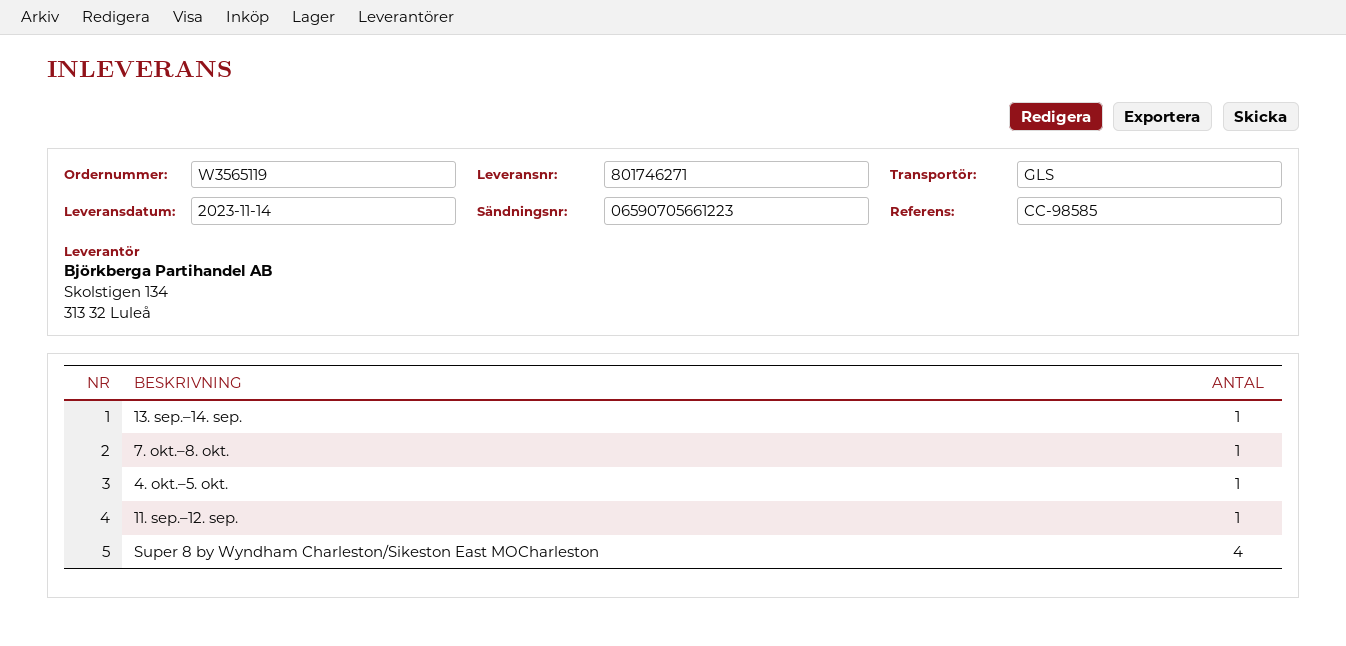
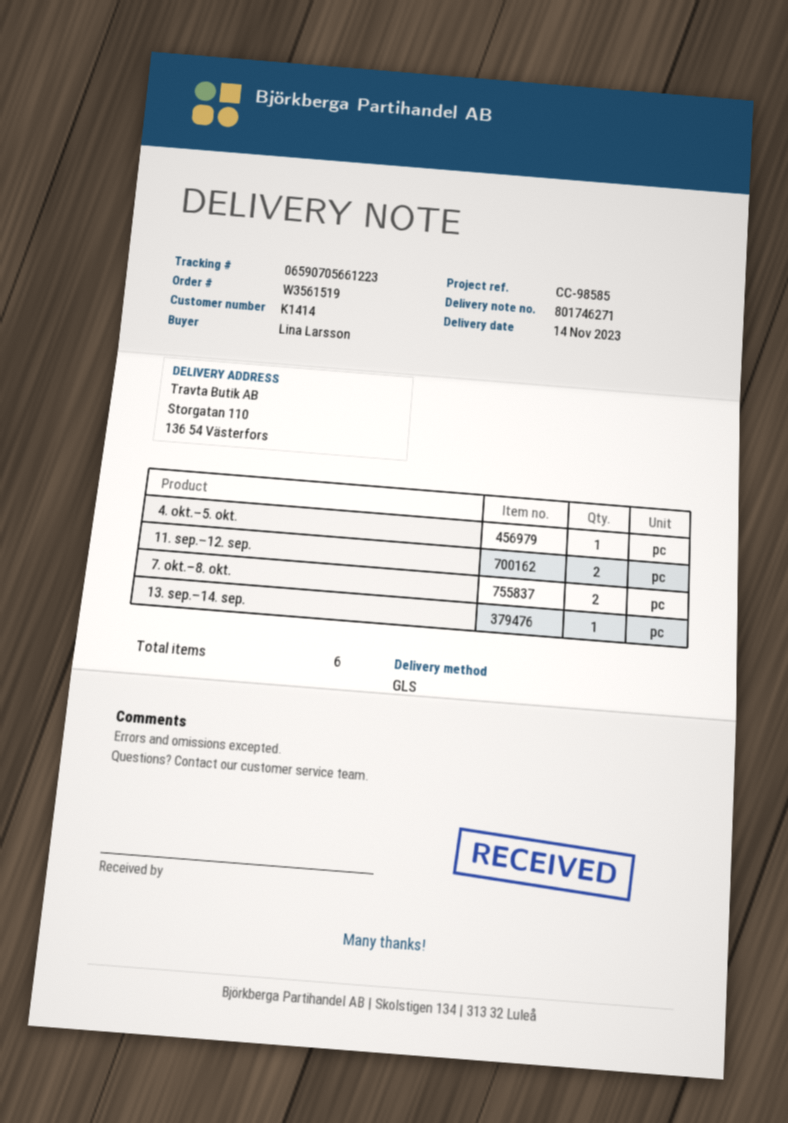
order number: W3565119 -> W3561519
7. okt.–8. okt.: 1 -> 2
11. sep.–12. sep.: 1 -> 2
Super 8 by Wyndham Charleston/Sikeston East MOCharleston: 4 -> none

